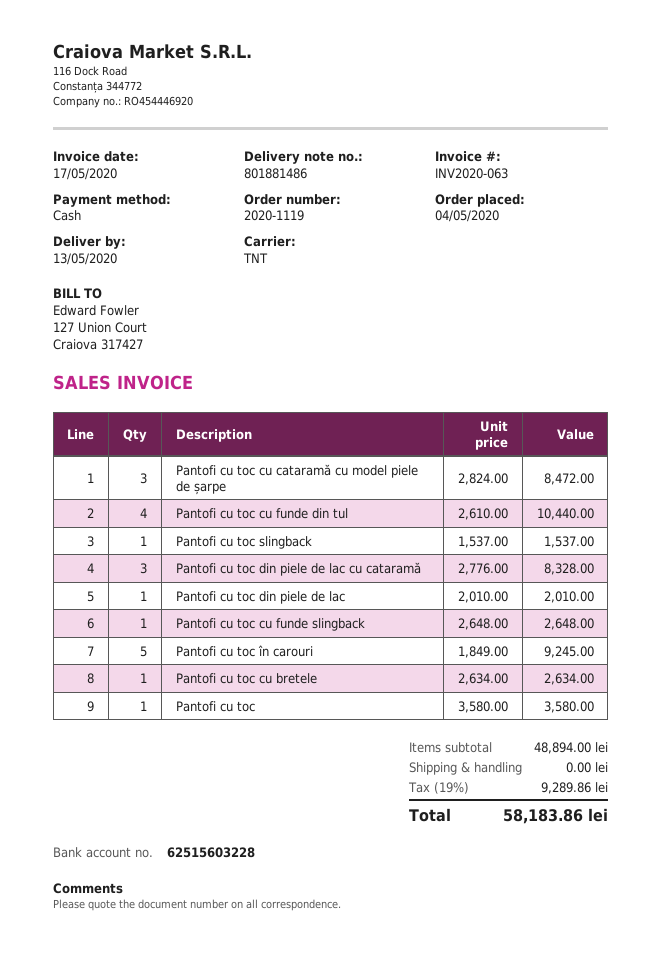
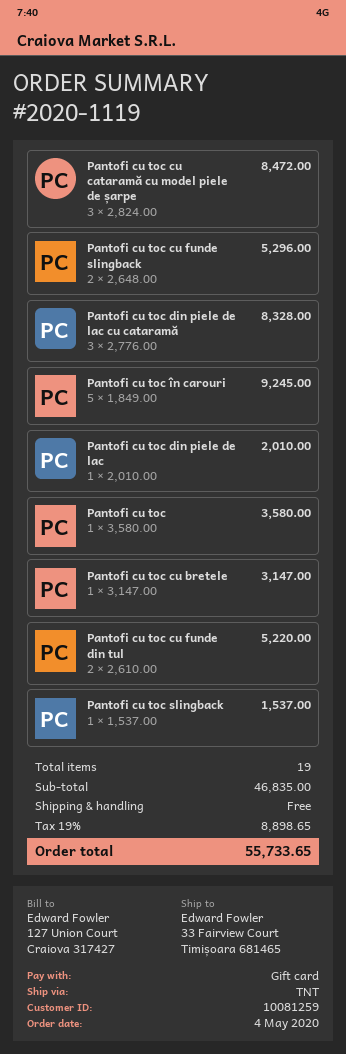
payment method: cash -> gift card
Pantofi cu toc cu funde din tul: 4 x 2610.00 = 10440.00 -> 2 x 2610.00 = 5220.00
Pantofi cu toc cu funde slingback: 1 x 2648.00 = 2648.00 -> 2 x 2648.00 = 5296.00
Pantofi cu toc cu bretele: 1 x 2634.00 = 2634.00 -> 1 x 3147.00 = 3147.00
subtotal: 48894.00 -> 46835.00
tax: 19% = 9289.86 -> 19% = 8898.65
total: 58183.86 -> 55733.65

